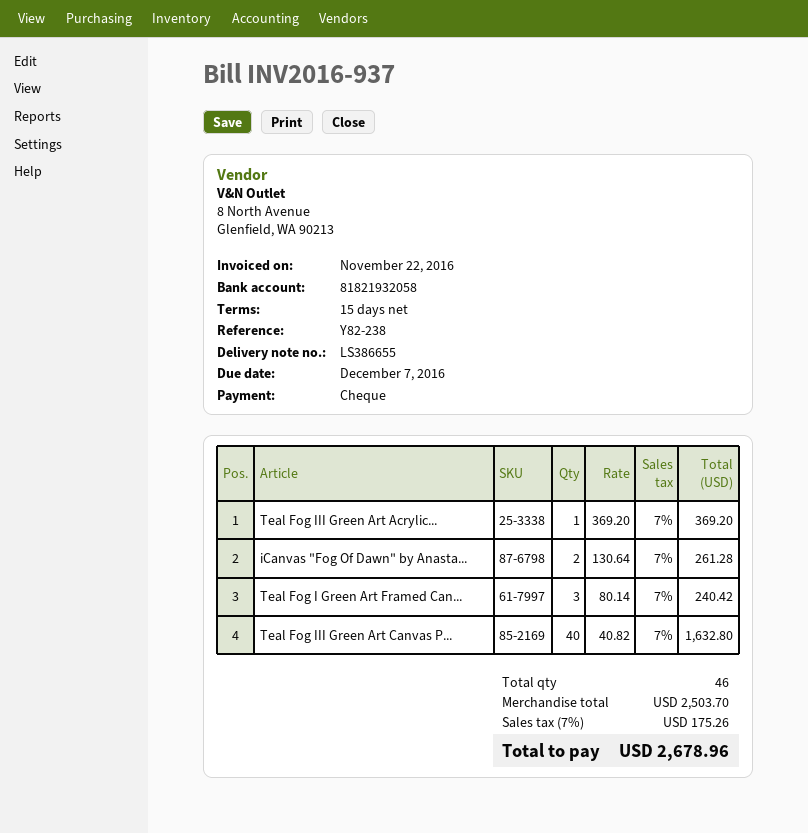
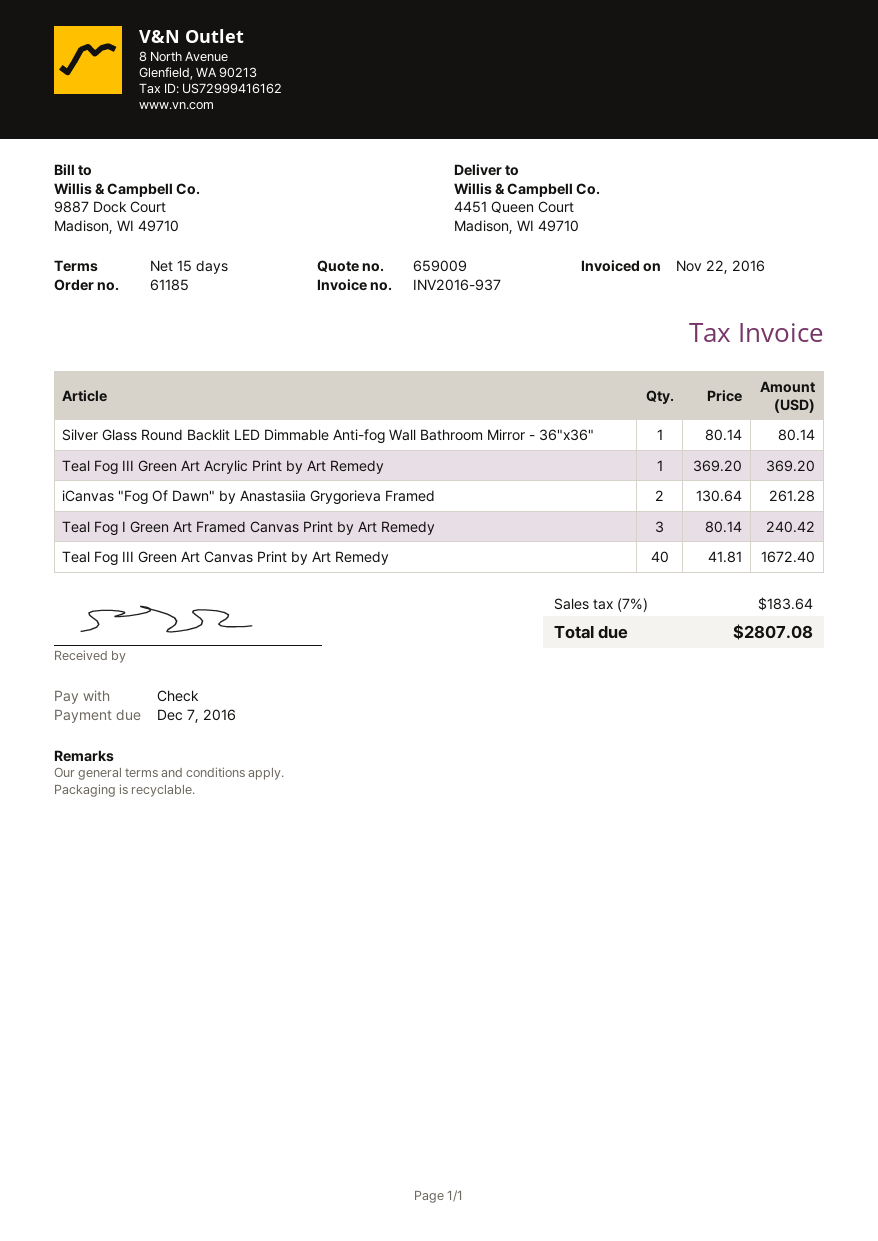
Teal Fog III Green Art Canvas P...: 40 x 40.82 = 1632.80 -> 40 x 41.81 = 1672.40
Silver Glass Round Backlit LED Dimmable Anti-fog Wall Bathroom Mirror - 36"x36": none -> 1 x 80.14 = 80.14
tax: 7% = 175.26 -> 7% = 183.64
total: 2678.96 -> 2807.08

